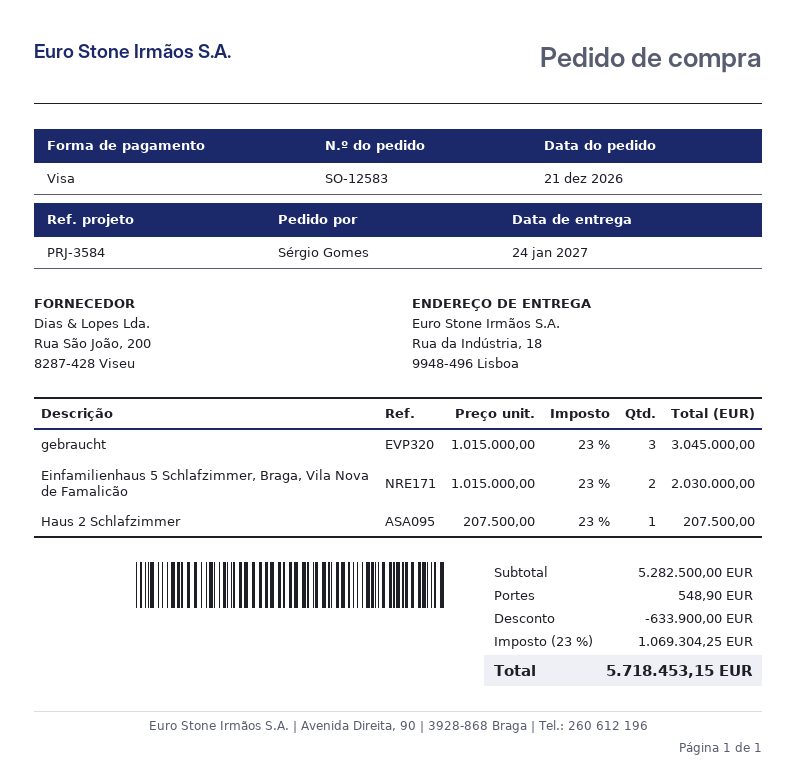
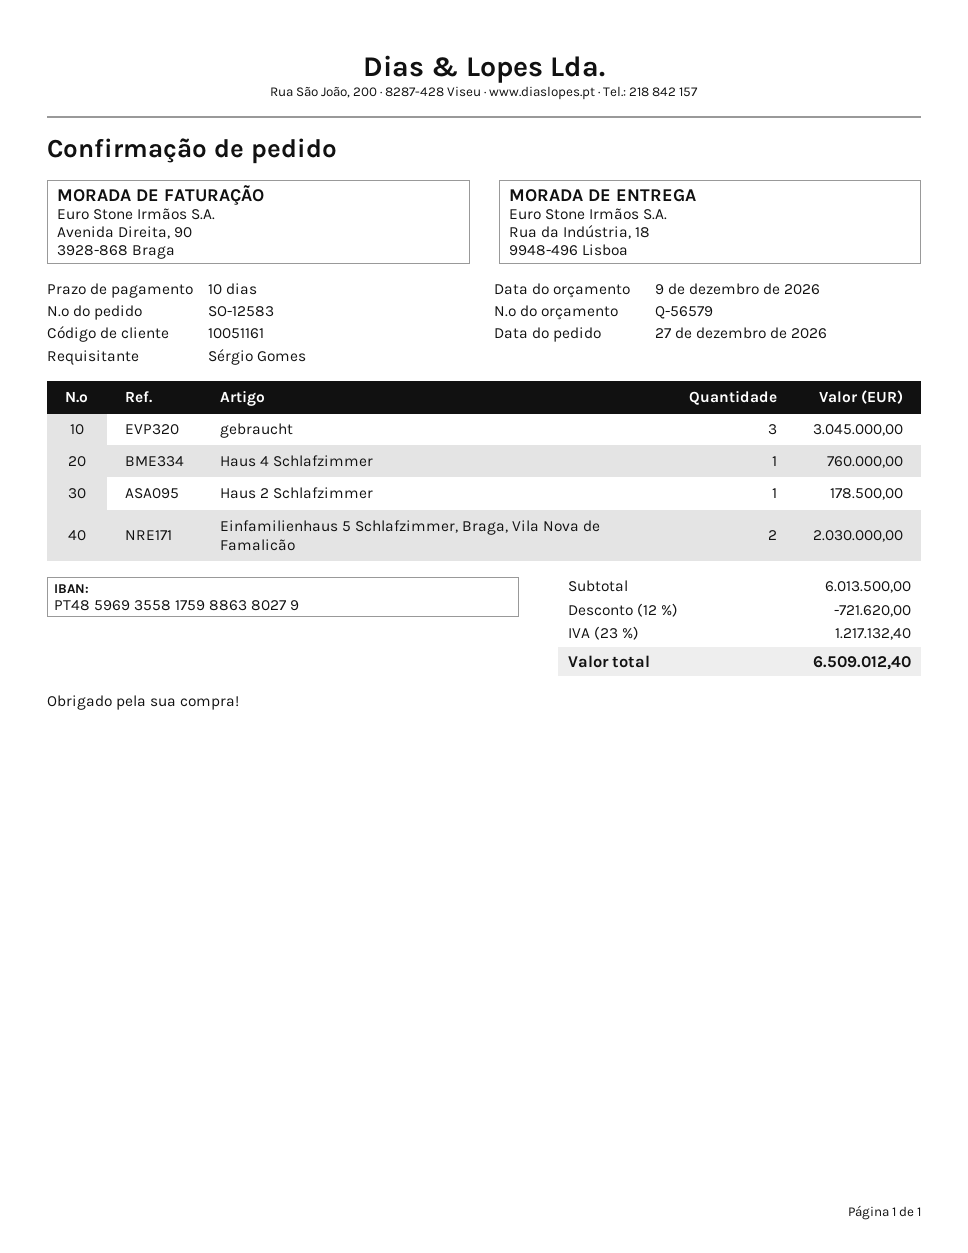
order date: 2026-12-21 -> 2026-12-27
Haus 2 Schlafzimmer: 1 for 207500.00 -> 1 for 178500.00
Haus 4 Schlafzimmer: none -> 1 for 760000.00
subtotal: 5282500.00 -> 6013500.00
discount: 633900.00 -> 721620.00
shipping: 548.90 -> none
tax: 23% = 1069304.25 -> 23% = 1217132.40
total: 5718453.15 -> 6509012.40

